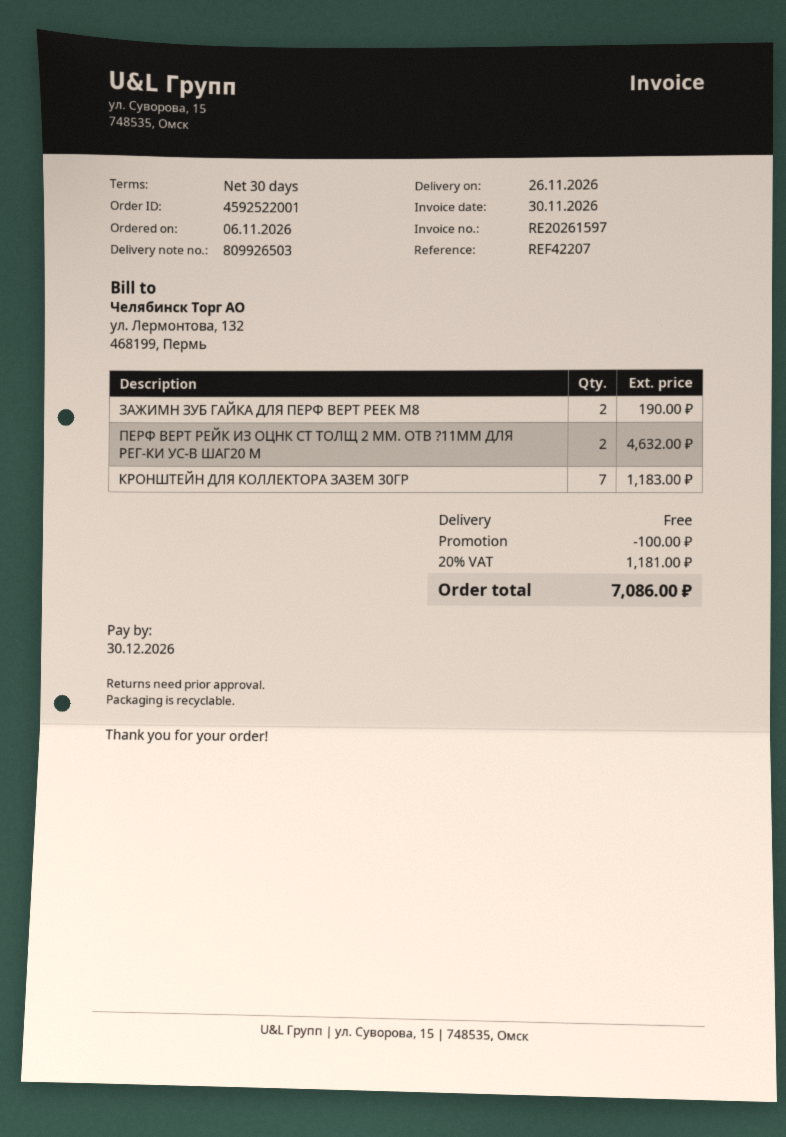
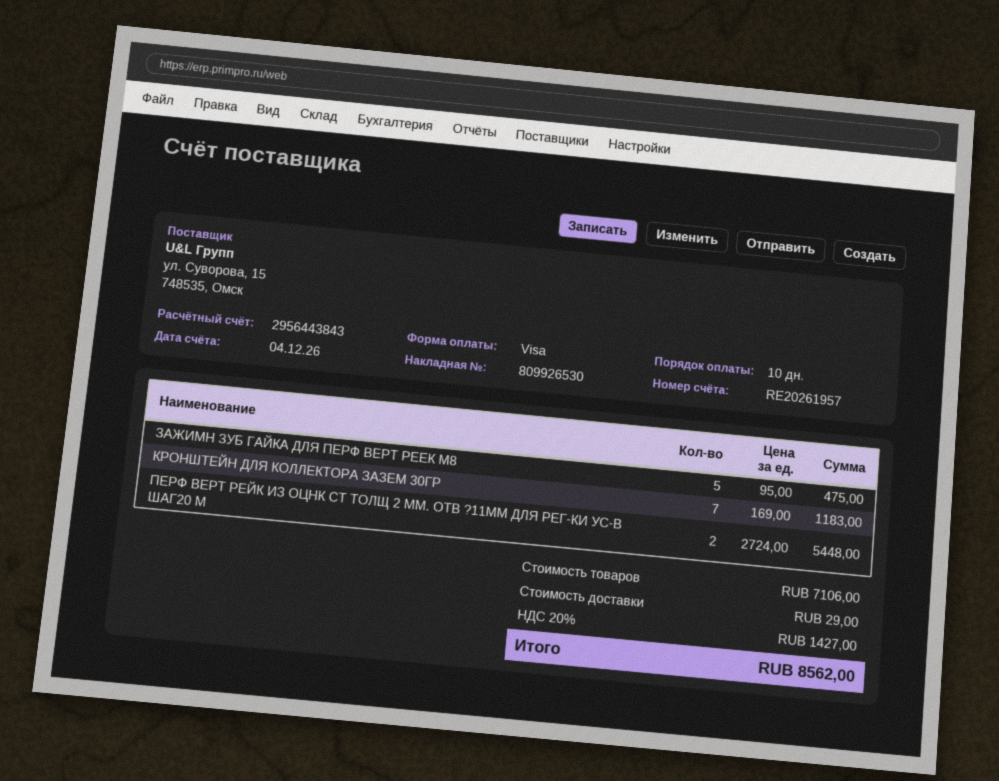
delivery note number: 809926503 -> 809926530
invoice number: RE20261597 -> RE20261957
invoice date: 2026-11-30 -> 2026-12-04
payment terms: 30 days -> 10 days
ЗАЖИМН ЗУБ ГАЙКА ДЛЯ ПЕРФ ВЕРТ РЕЕК М8: 2 for 190.00 -> 5 for 475.00
ПЕРФ ВЕРТ РЕЙК ИЗ ОЦНК СТ ТОЛЩ 2 ММ. ОТВ ?11ММ ДЛЯ РЕГ-КИ УС-В ШАГ20 М: 2 for 4632.00 -> 2 for 5448.00
discount: 100.00 -> none
shipping: 0.00 -> 29.00
tax: 20% = 1181.00 -> 20% = 1427.00
total: 7086.00 -> 8562.00

